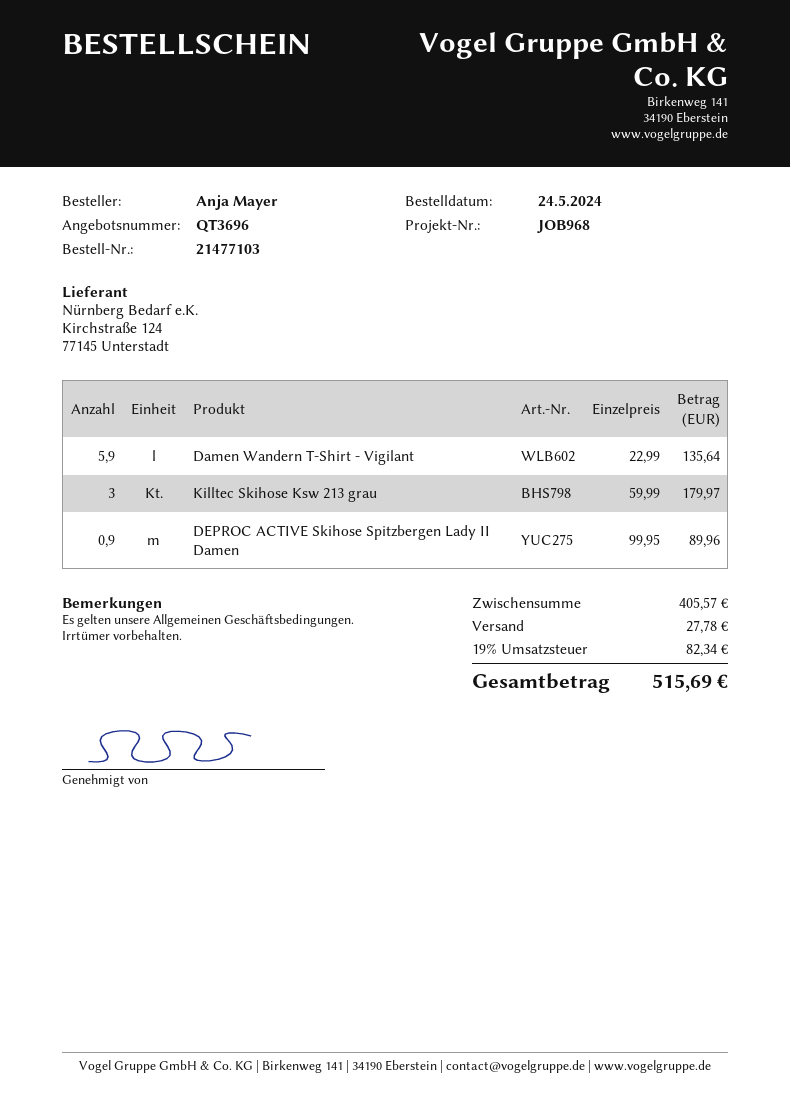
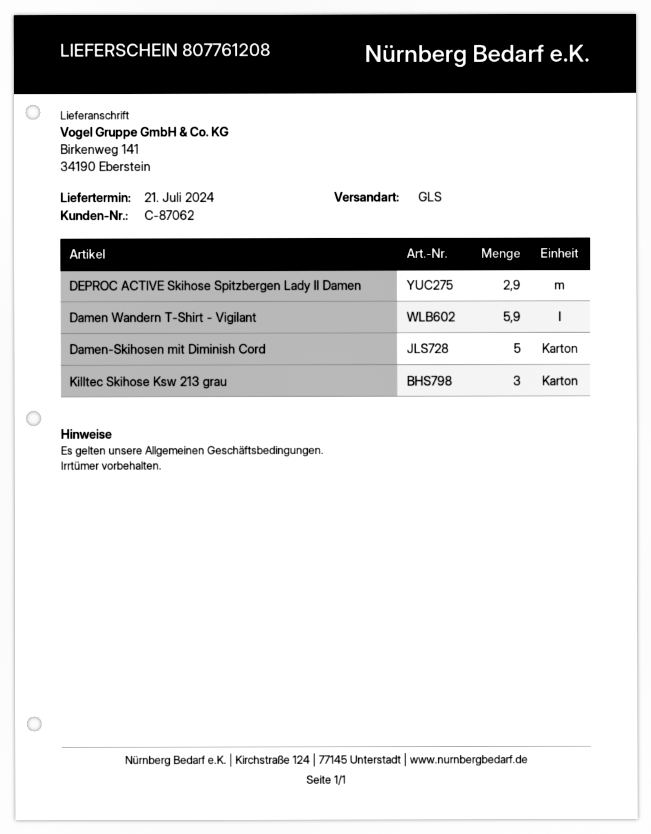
DEPROC ACTIVE Skihose Spitzbergen Lady II Damen: 0.9 -> 2.9
Damen-Skihosen mit Diminish Cord: none -> 5

